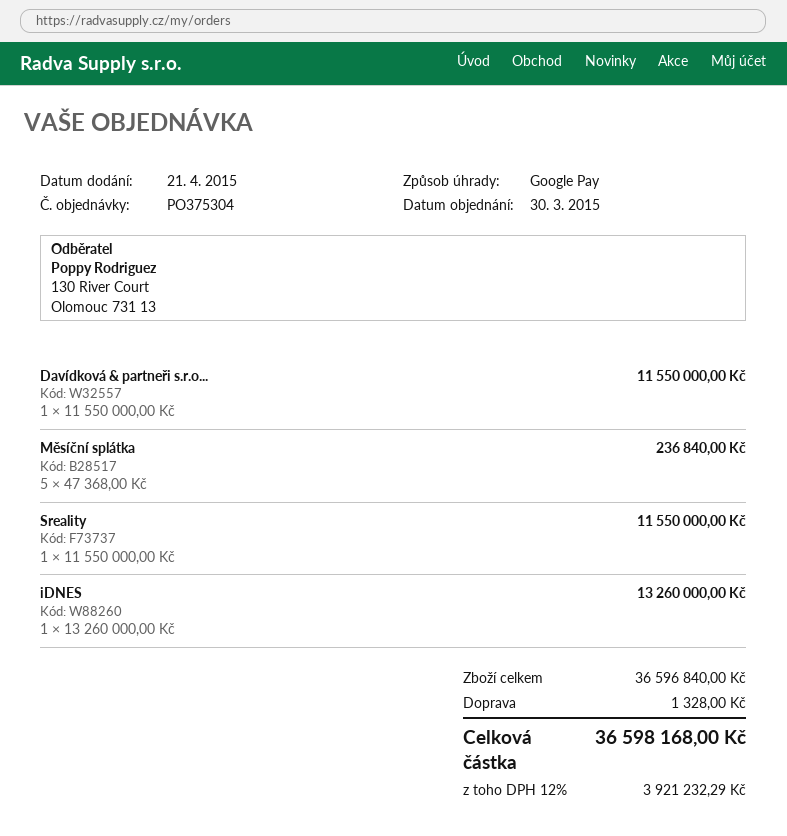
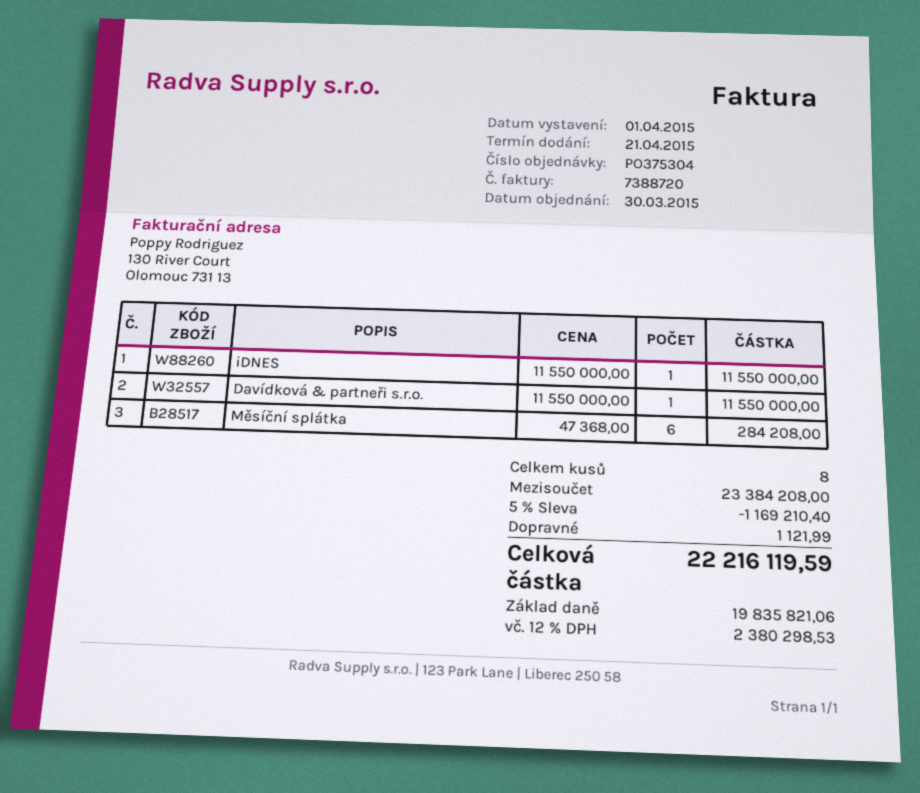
Měsíční splátka: 5 x 47368.00 = 236840.00 -> 6 x 47368.00 = 284208.00
Sreality: 1 x 11550000.00 = 11550000.00 -> none
iDNES: 1 x 13260000.00 = 13260000.00 -> 1 x 11550000.00 = 11550000.00
subtotal: 36596840.00 -> 23384208.00
discount: none -> 5% = 1169210.40
shipping: 1328.00 -> 1121.99
tax: 12% = 3921232.29 -> 12% = 2380298.53
total: 36598168.00 -> 22216119.59

